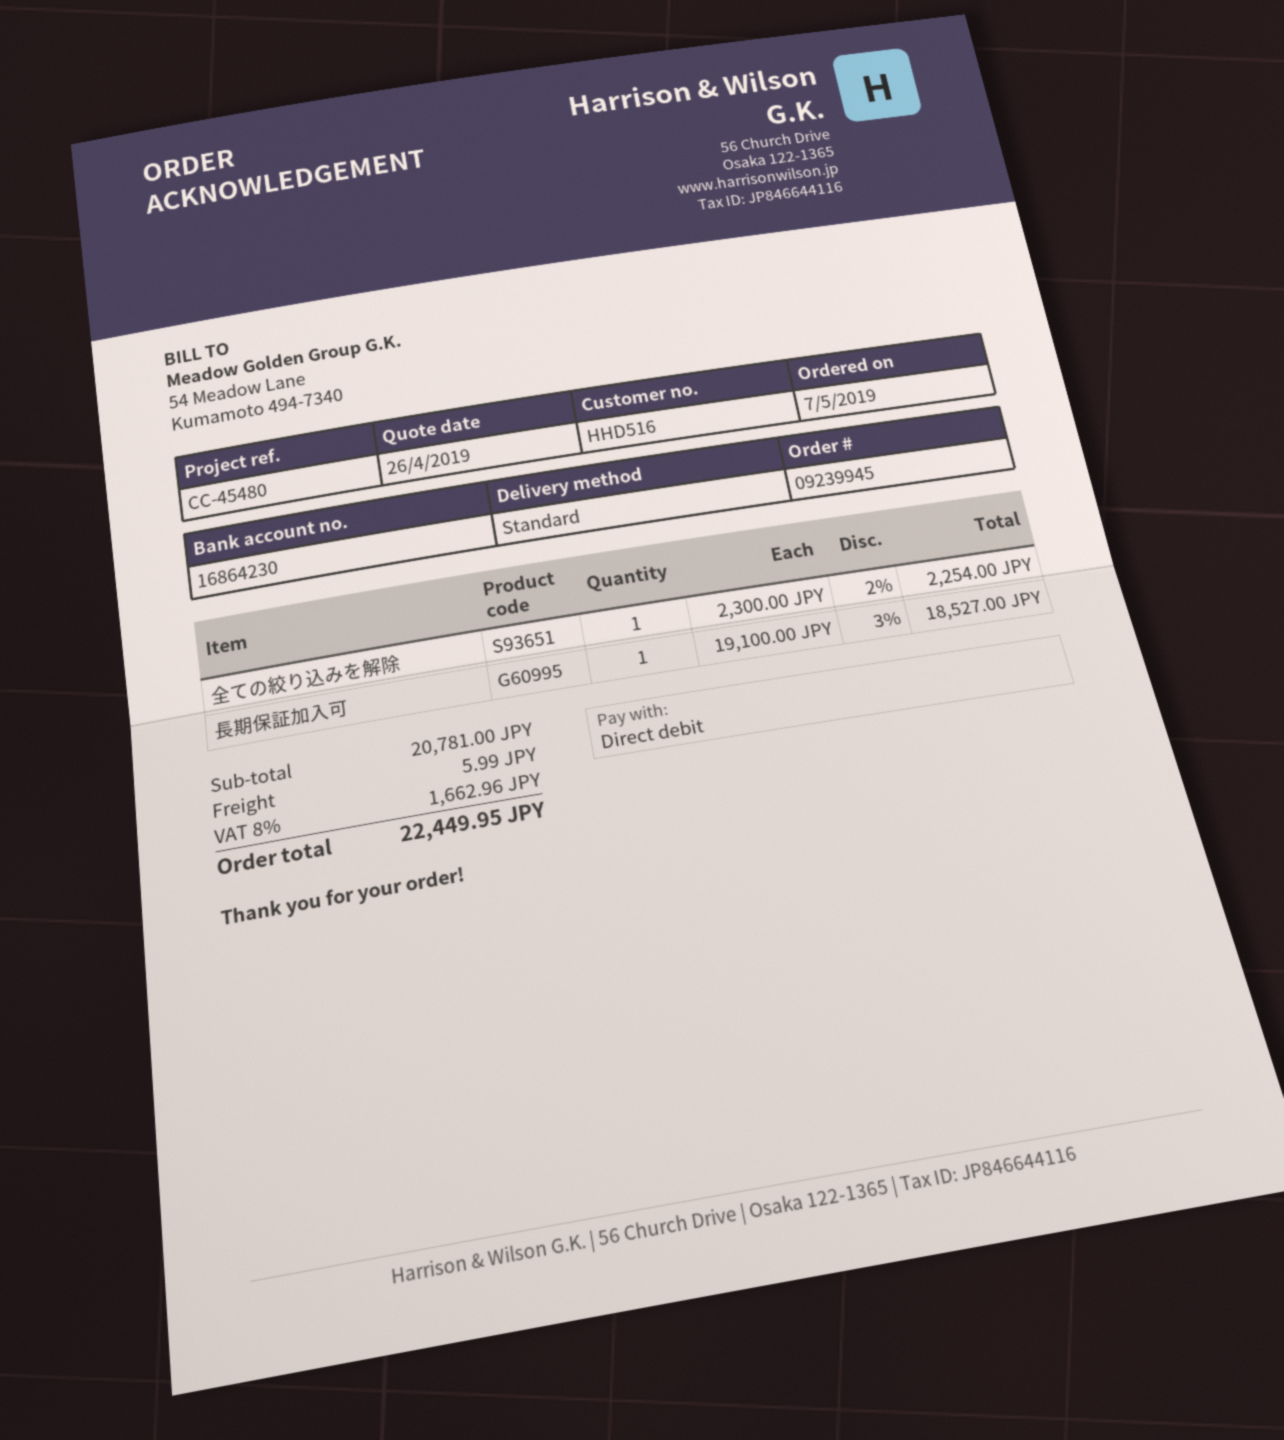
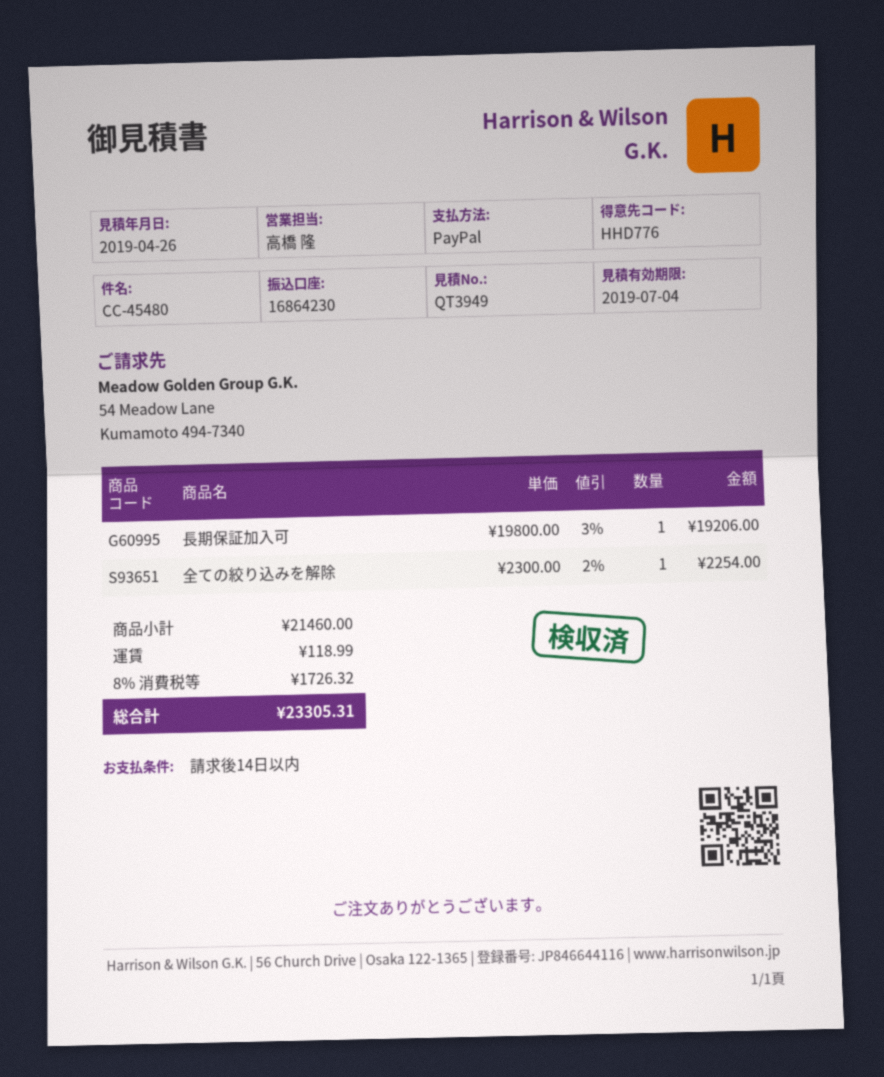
customer number: HHD516 -> HHD776
payment method: direct debit -> PayPal
長期保証加入可: 1 x 19100.00 - 3% = 18527.00 -> 1 x 19800.00 - 3% = 19206.00
subtotal: 20781.00 -> 21460.00
shipping: 5.99 -> 118.99
tax: 8% = 1662.96 -> 8% = 1726.32
total: 22449.95 -> 23305.31

